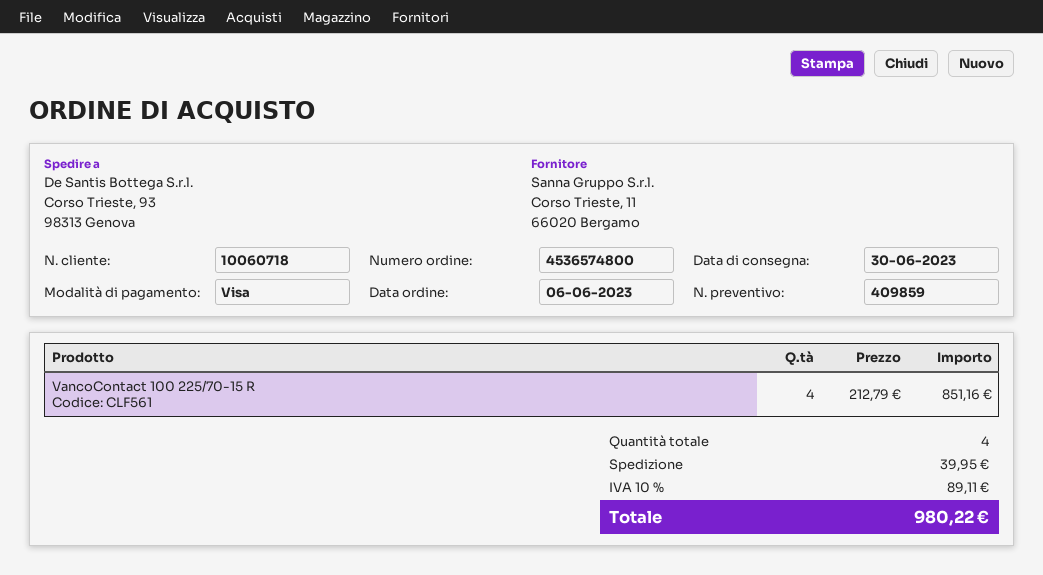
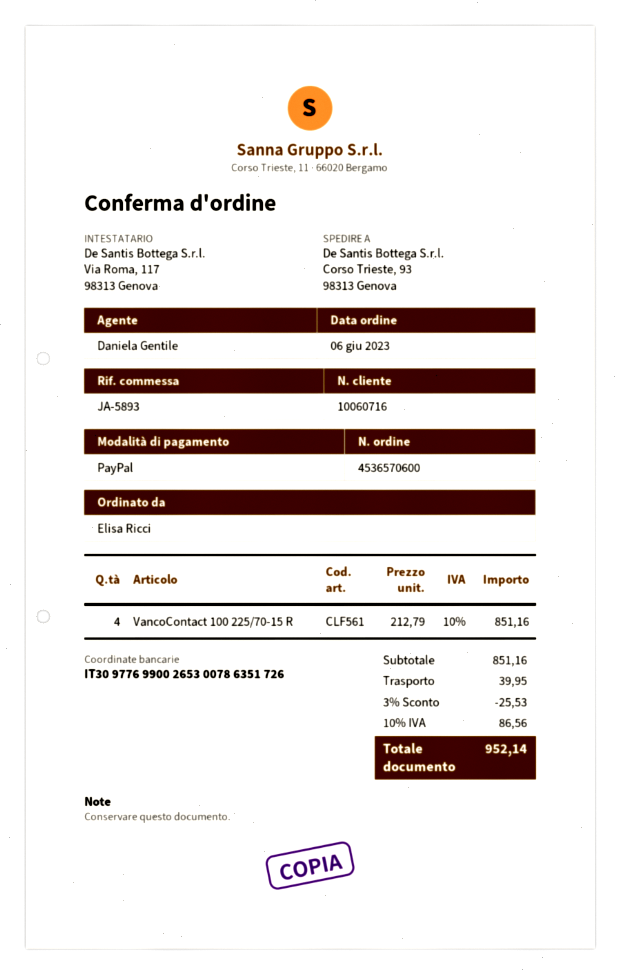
order number: 4536574800 -> 4536570600
customer number: 10060718 -> 10060716
payment method: Visa -> PayPal
discount: none -> 3% = 25.53
tax: 10% = 89.11 -> 10% = 86.56
total: 980.22 -> 952.14

